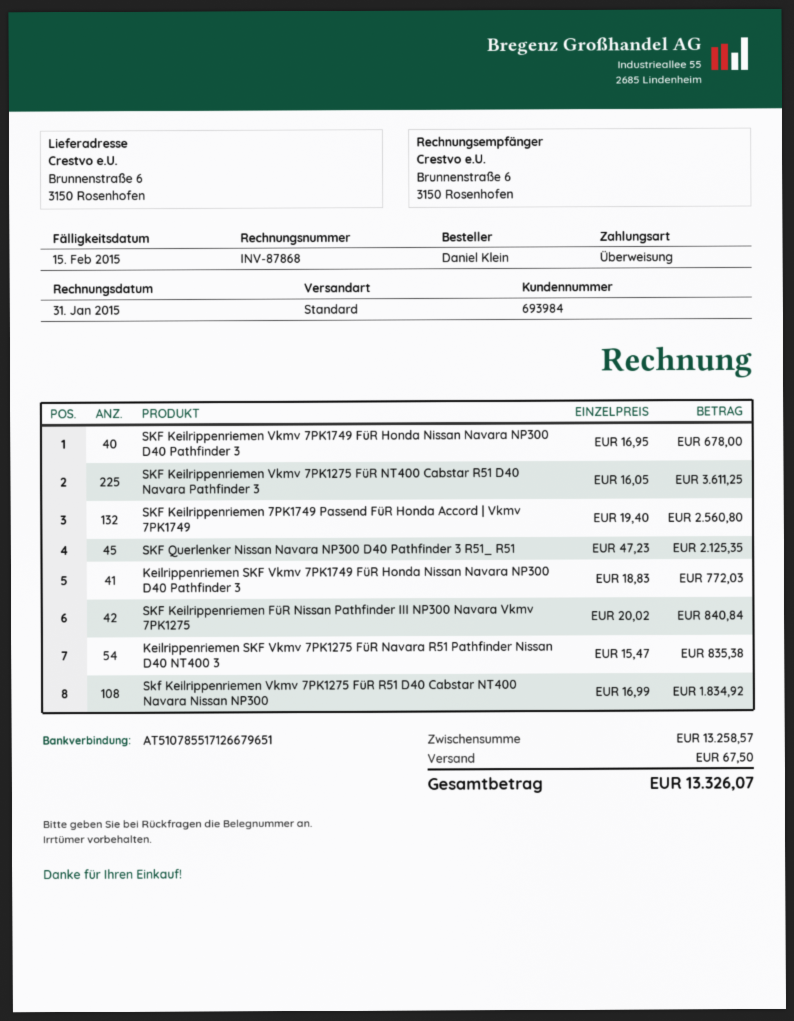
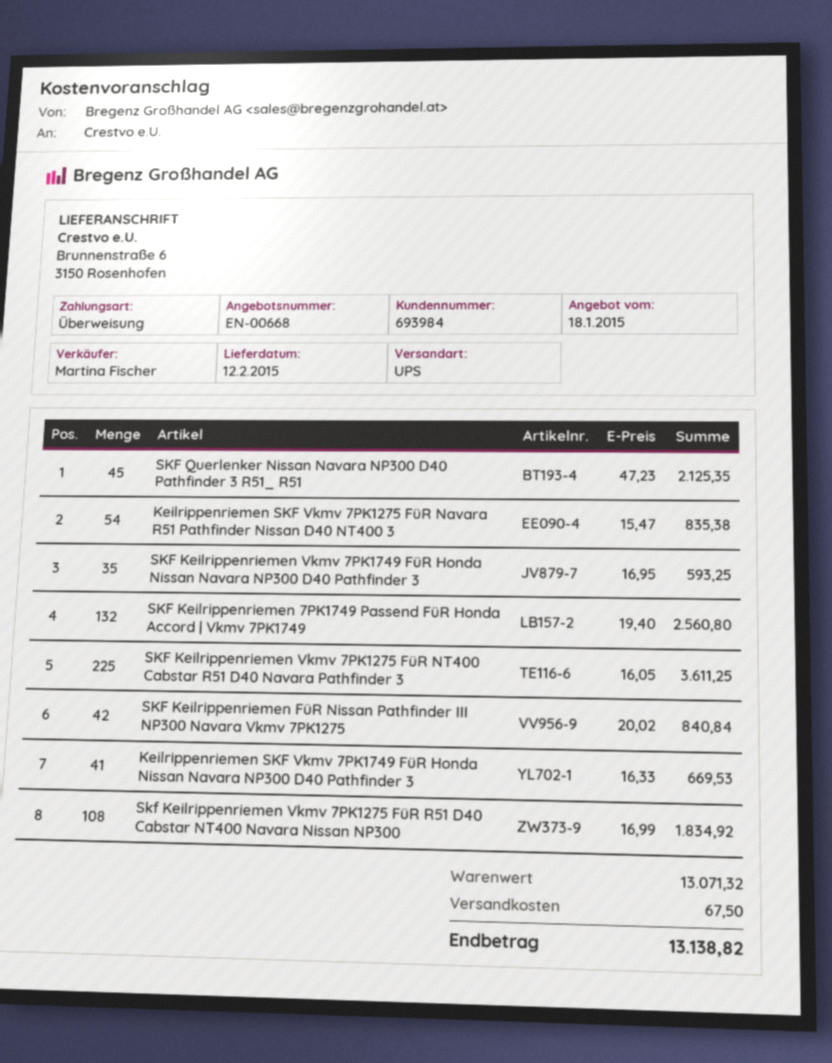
shipping method: standard -> UPS
SKF Keilrippenriemen Vkmv 7PK1749 FüR Honda Nissan Navara NP300 D40 Pathfinder 3: 40 x 16.95 = 678.00 -> 35 x 16.95 = 593.25
Keilrippenriemen SKF Vkmv 7PK1749 FüR Honda Nissan Navara NP300 D40 Pathfinder 3: 41 x 18.83 = 772.03 -> 41 x 16.33 = 669.53
subtotal: 13258.57 -> 13071.32
total: 13326.07 -> 13138.82

